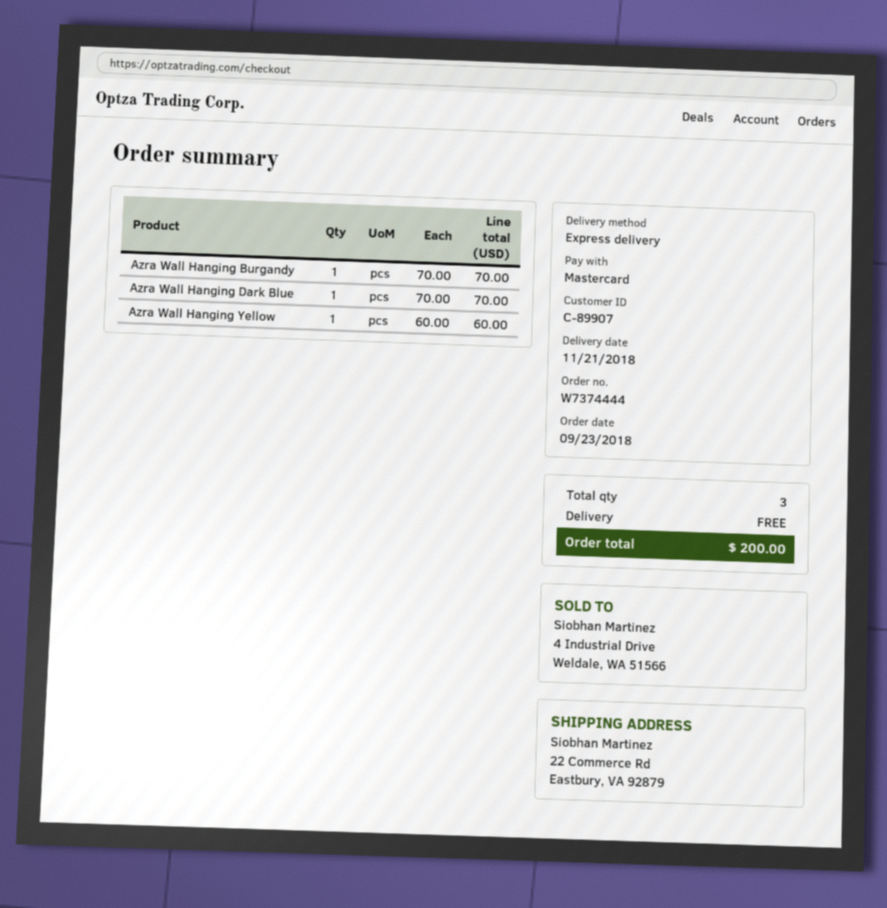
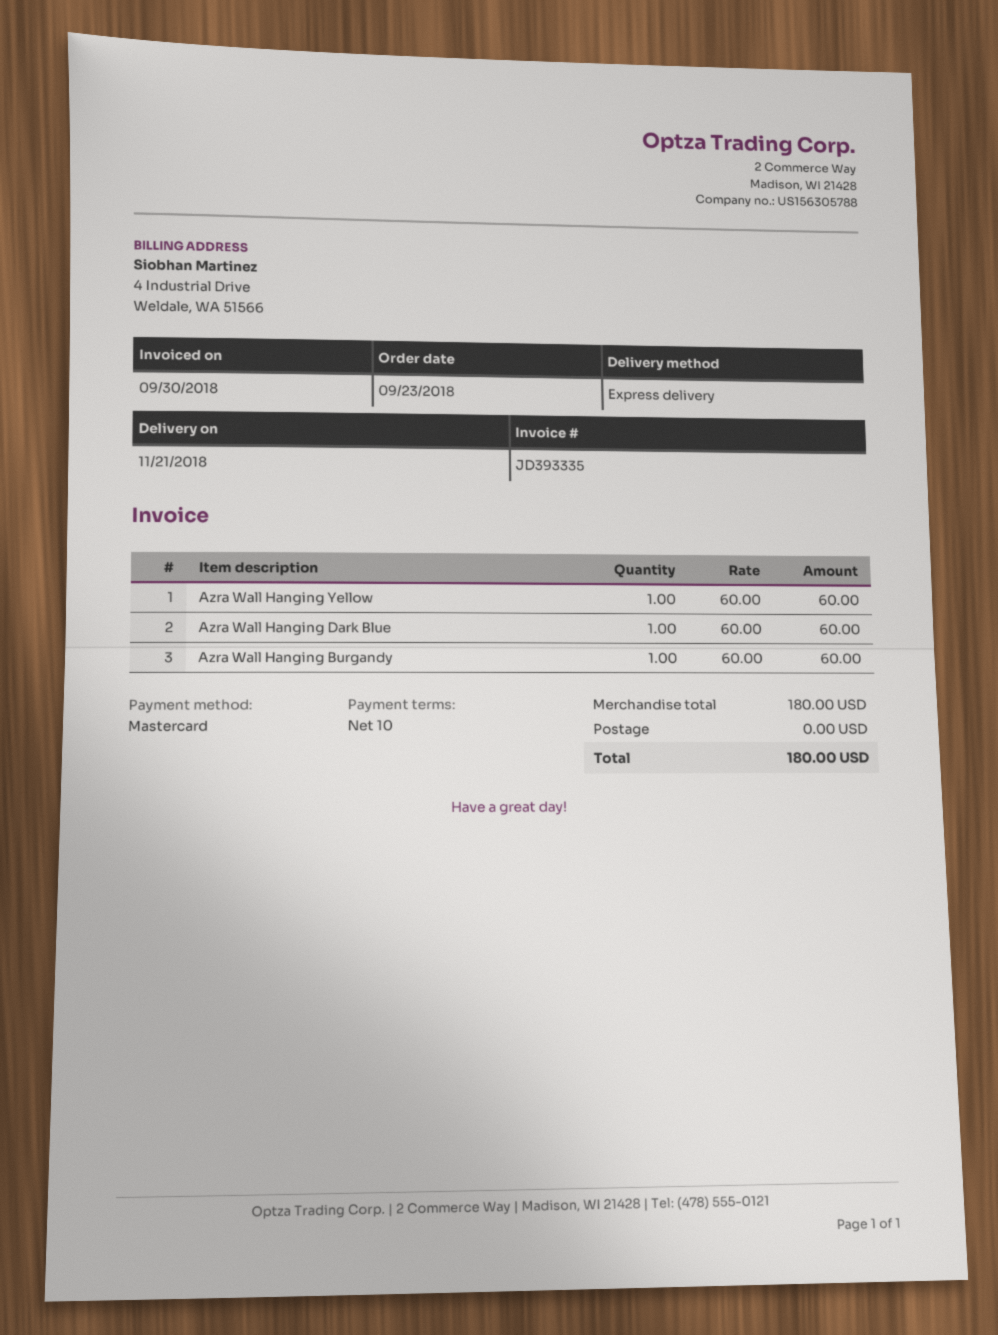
Azra Wall Hanging Burgandy: 1 x 70.00 = 70.00 -> 1 x 60.00 = 60.00
Azra Wall Hanging Dark Blue: 1 x 70.00 = 70.00 -> 1 x 60.00 = 60.00
total: 200.00 -> 180.00

